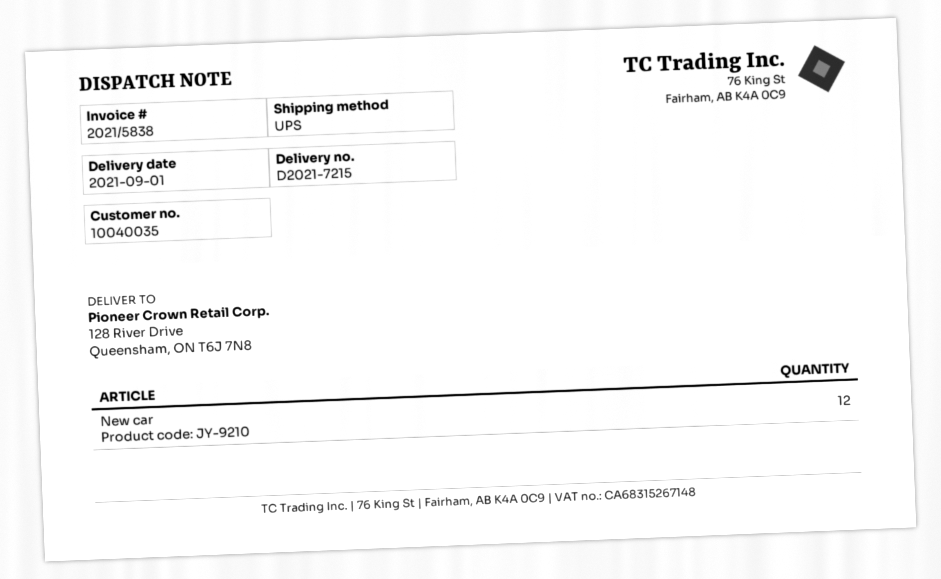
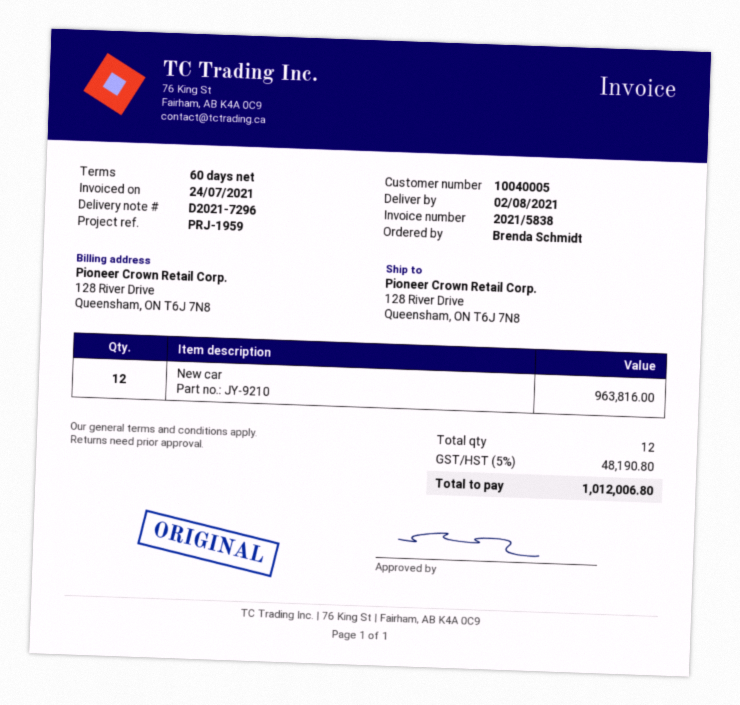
delivery note number: D2021-7215 -> D2021-7296
delivery date: 2021-09-01 -> 2021-08-02
customer number: 10040035 -> 10040005

